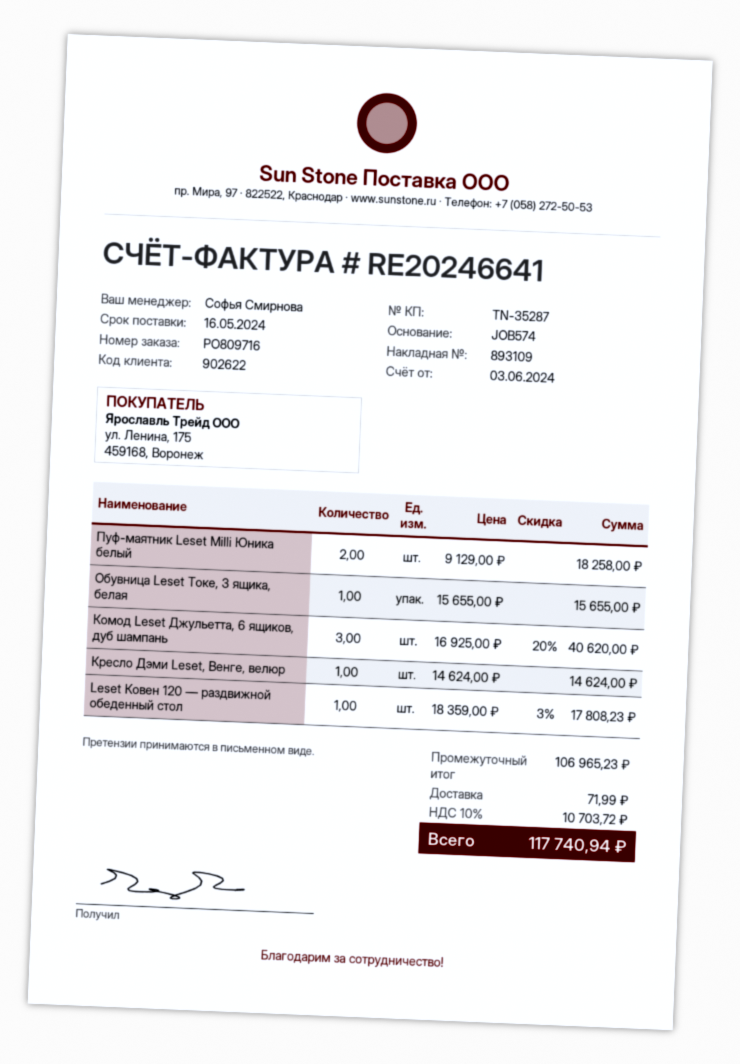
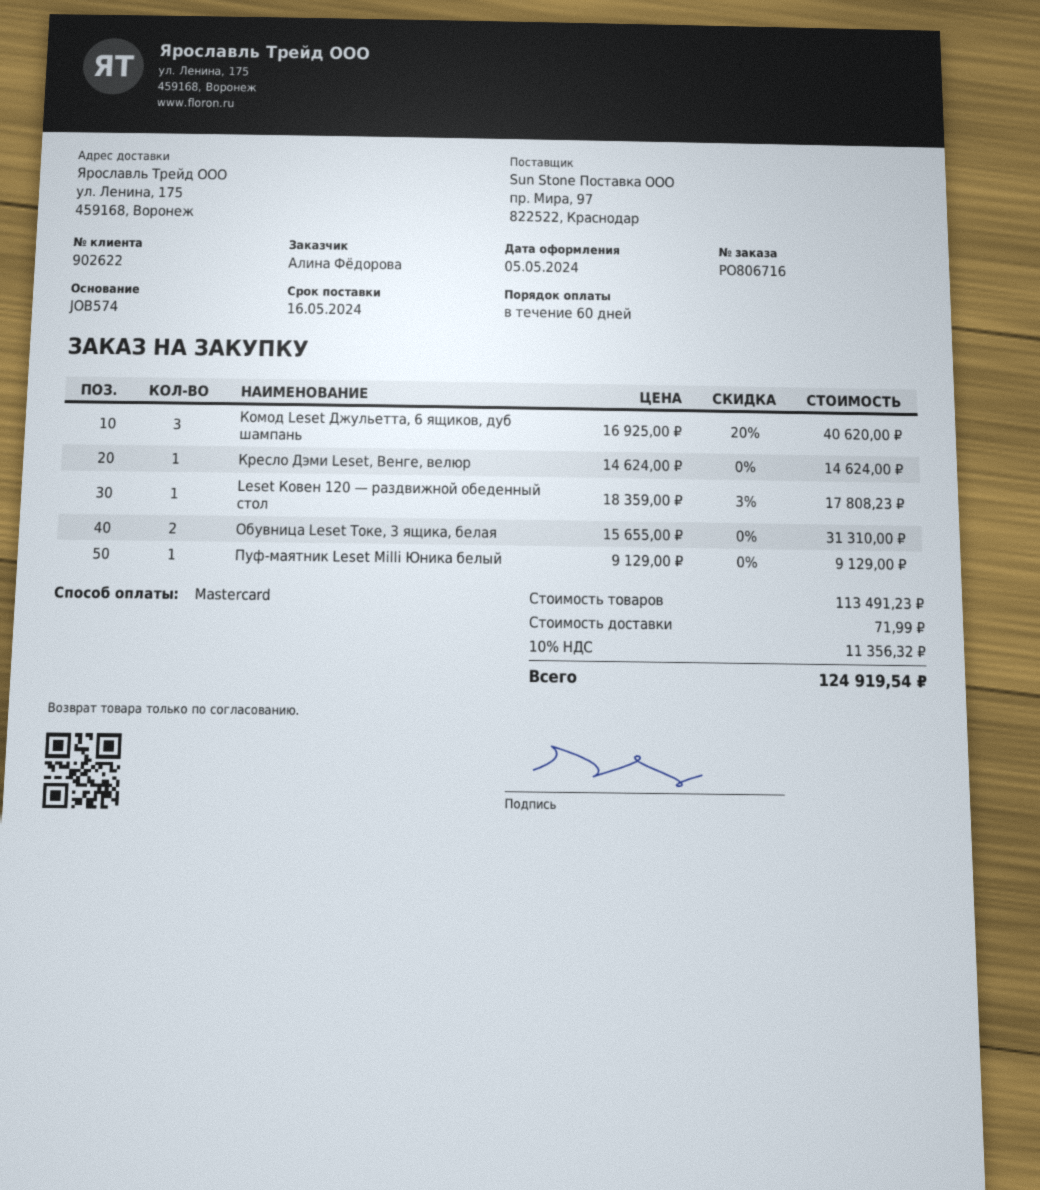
order number: PO809716 -> PO806716
Пуф-маятник Leset Milli Юника белый: 2 x 9129.00 = 18258.00 -> 1 x 9129.00 = 9129.00
Обувница Leset Токе, 3 ящика, белая: 1 x 15655.00 = 15655.00 -> 2 x 15655.00 = 31310.00
subtotal: 106965.23 -> 113491.23
tax: 10% = 10703.72 -> 10% = 11356.32
total: 117740.94 -> 124919.54

